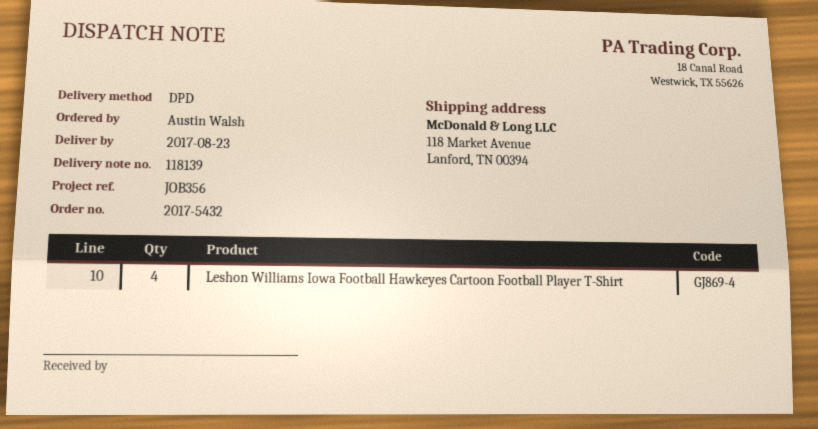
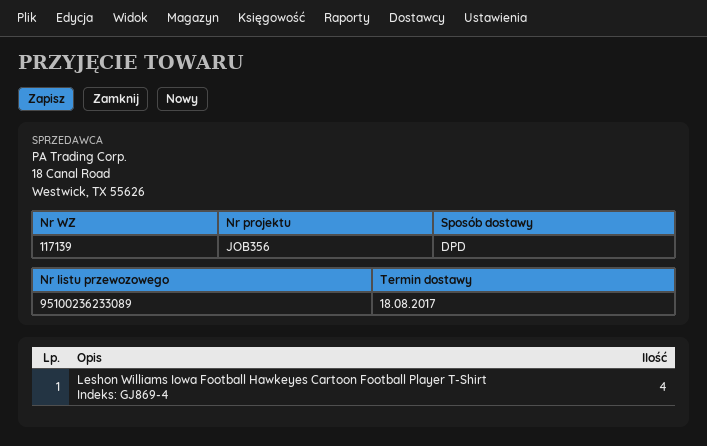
delivery note number: 118139 -> 117139
delivery date: 2017-08-23 -> 2017-08-18

